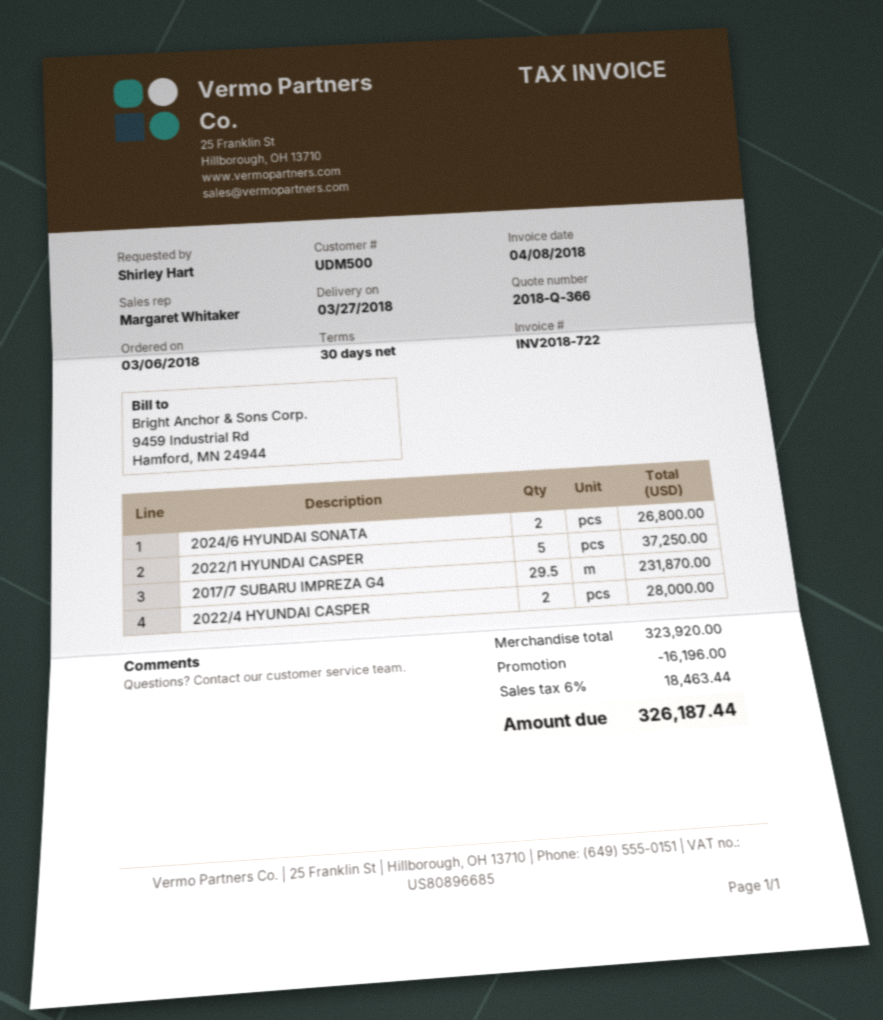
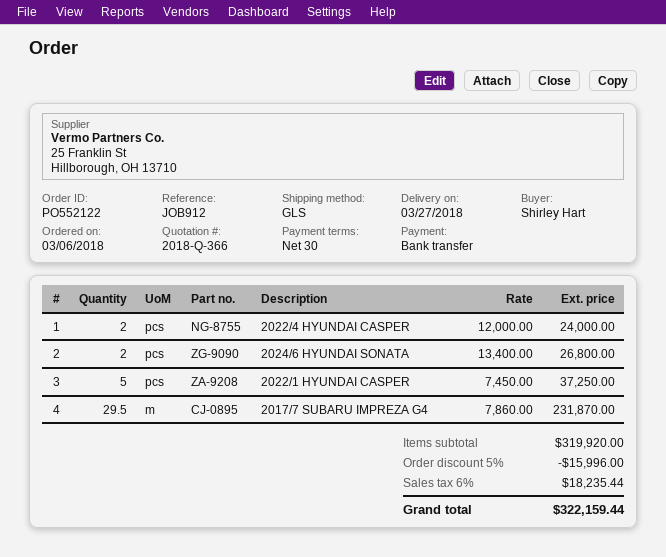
2022/4 HYUNDAI CASPER: 2 for 28000.00 -> 2 for 24000.00
subtotal: 323920.00 -> 319920.00
discount: 16196.00 -> 15996.00
tax: 6% = 18463.44 -> 6% = 18235.44
total: 326187.44 -> 322159.44

